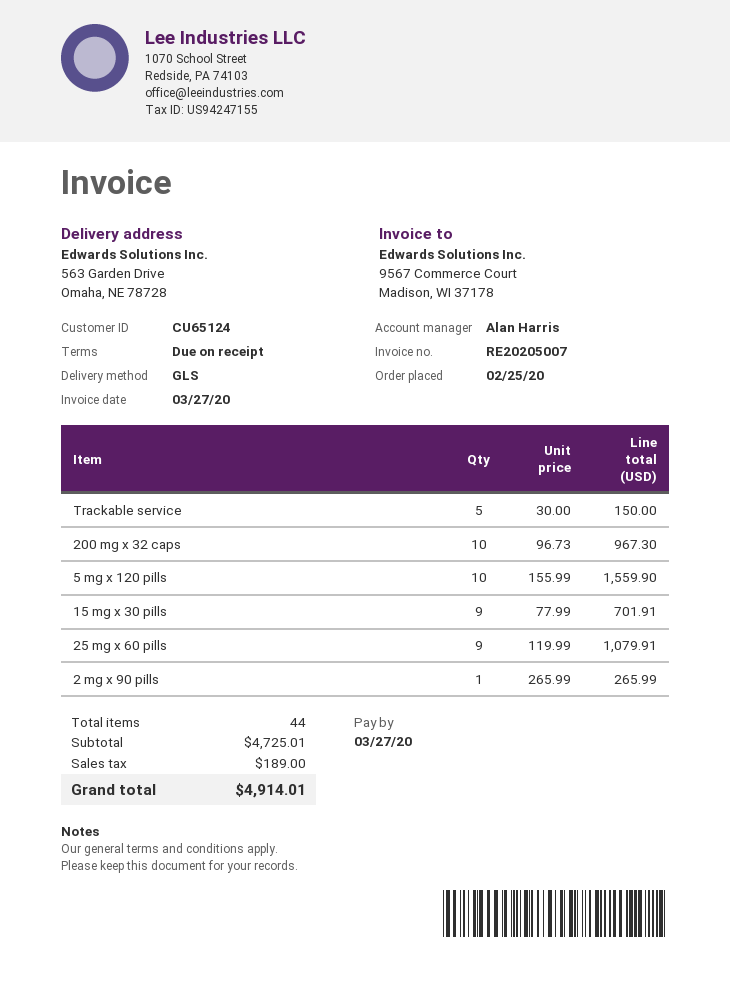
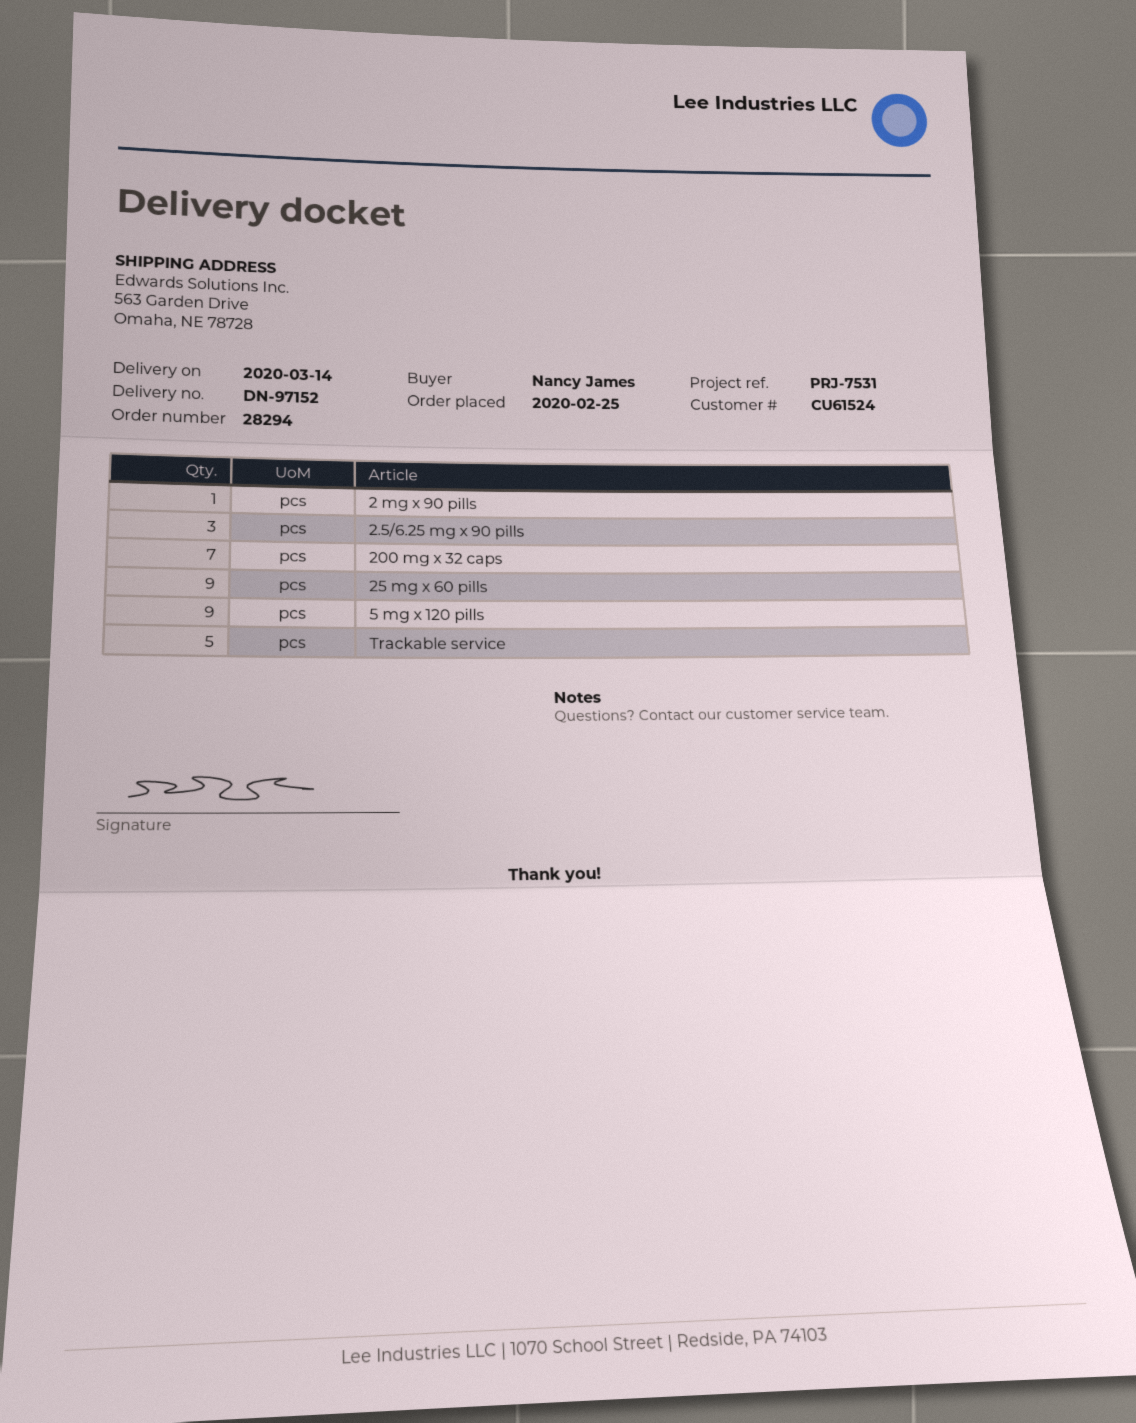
customer number: CU65124 -> CU61524
200 mg x 32 caps: 10 -> 7
5 mg x 120 pills: 10 -> 9
15 mg x 30 pills: 9 -> none
2.5/6.25 mg x 90 pills: none -> 3

